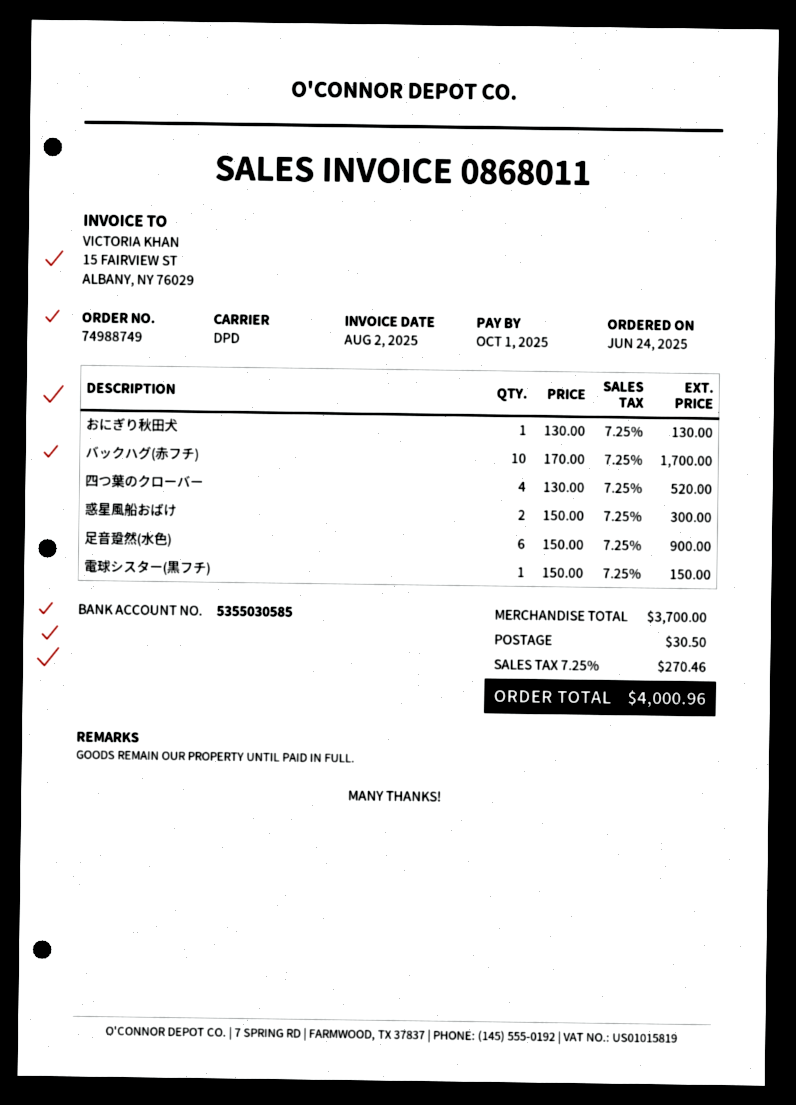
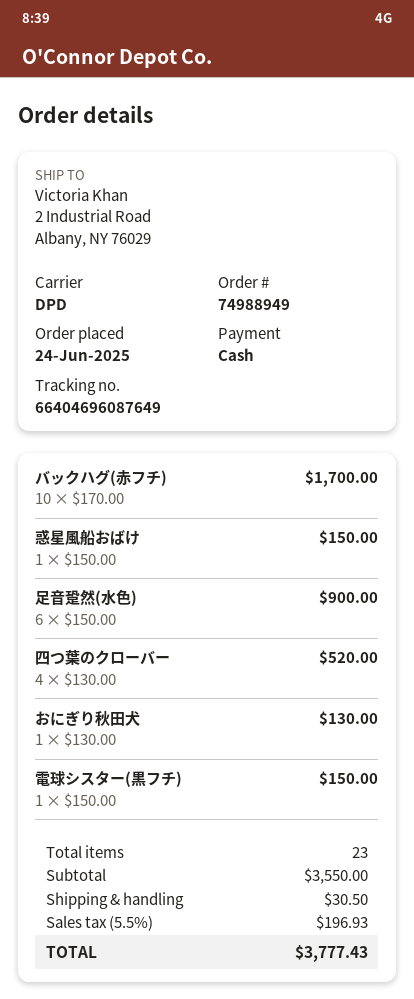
order number: 74988749 -> 74988949
惑星風船おばけ: 2 x 150.00 = 300.00 -> 1 x 150.00 = 150.00
subtotal: 3700.00 -> 3550.00
tax: 7.25% = 270.46 -> 5.5% = 196.93
total: 4000.96 -> 3777.43

